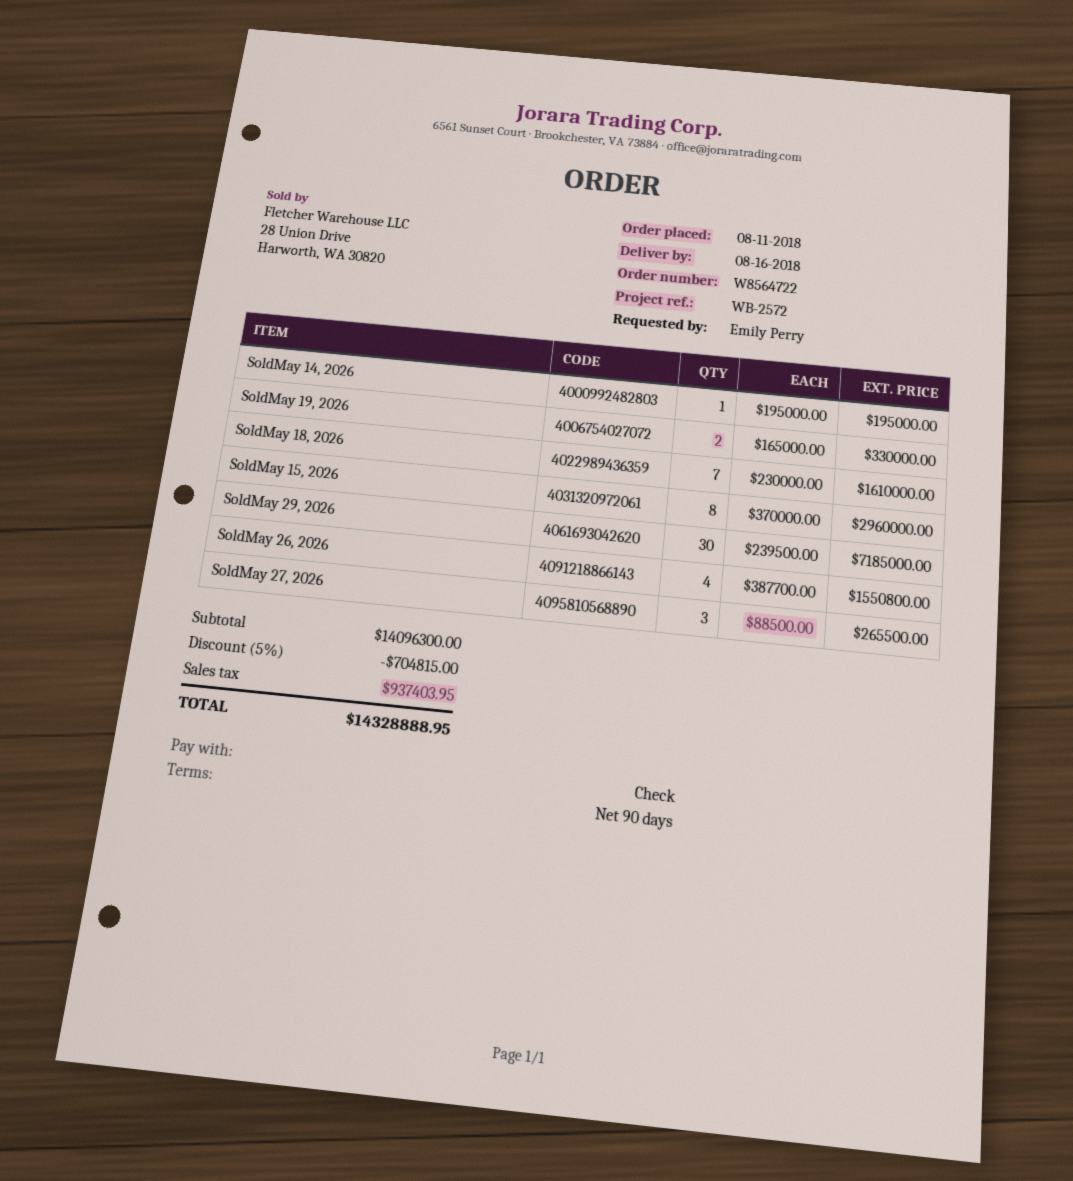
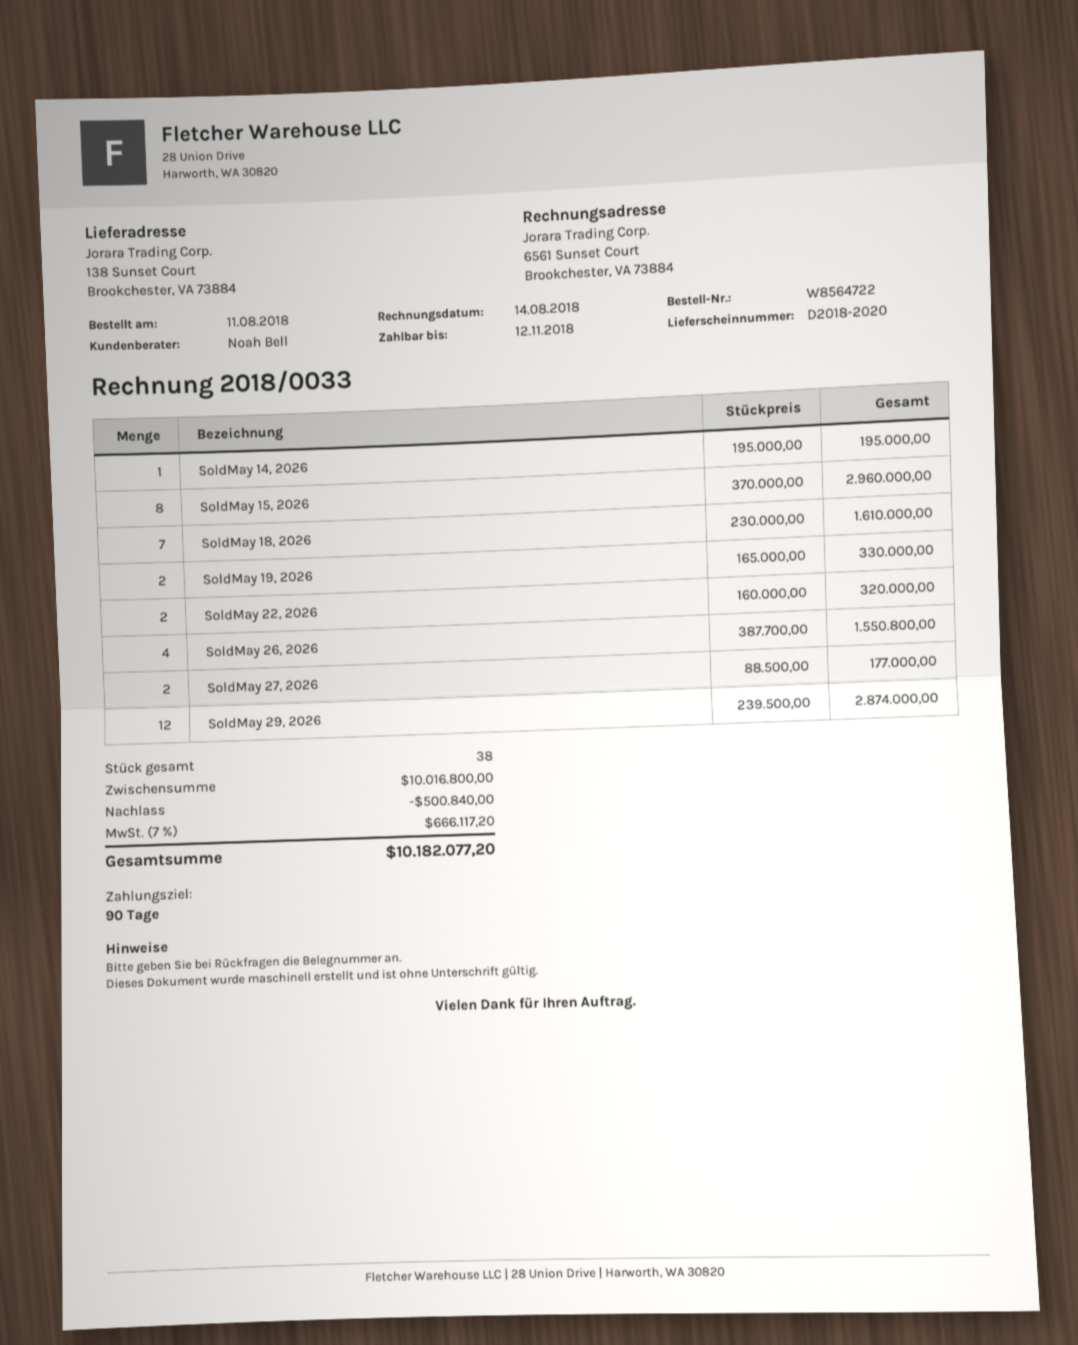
SoldMay 29, 2026: 30 x 239500.00 = 7185000.00 -> 12 x 239500.00 = 2874000.00
SoldMay 27, 2026: 3 x 88500.00 = 265500.00 -> 2 x 88500.00 = 177000.00
SoldMay 22, 2026: none -> 2 x 160000.00 = 320000.00
subtotal: 14096300.00 -> 10016800.00
discount: 704815.00 -> 500840.00
tax: 937403.95 -> 666117.20
total: 14328888.95 -> 10182077.20

